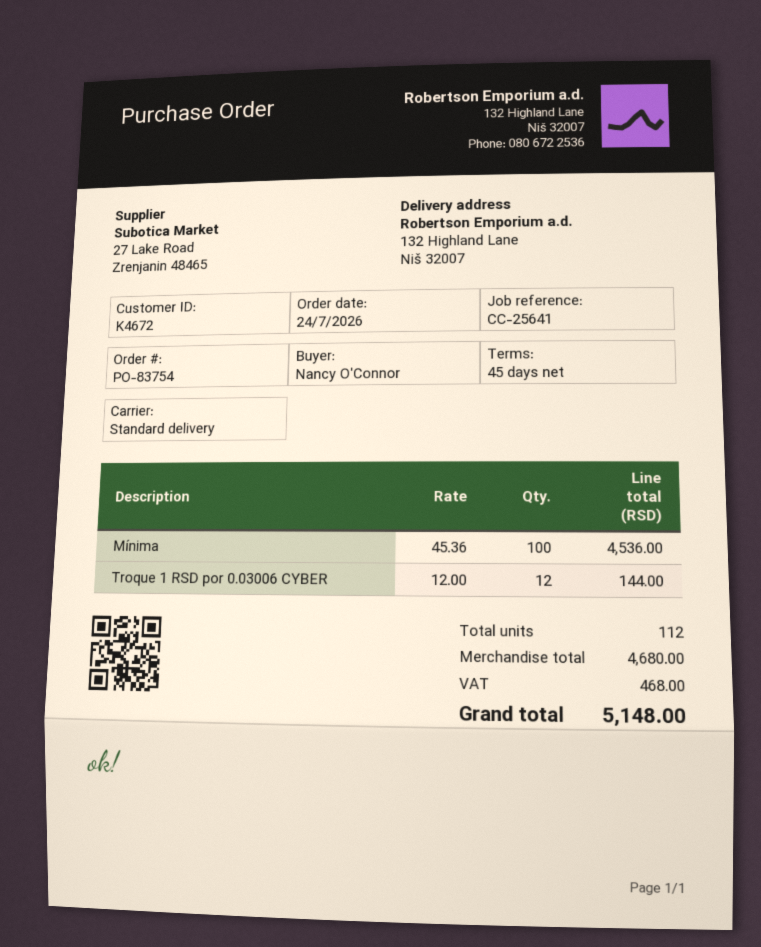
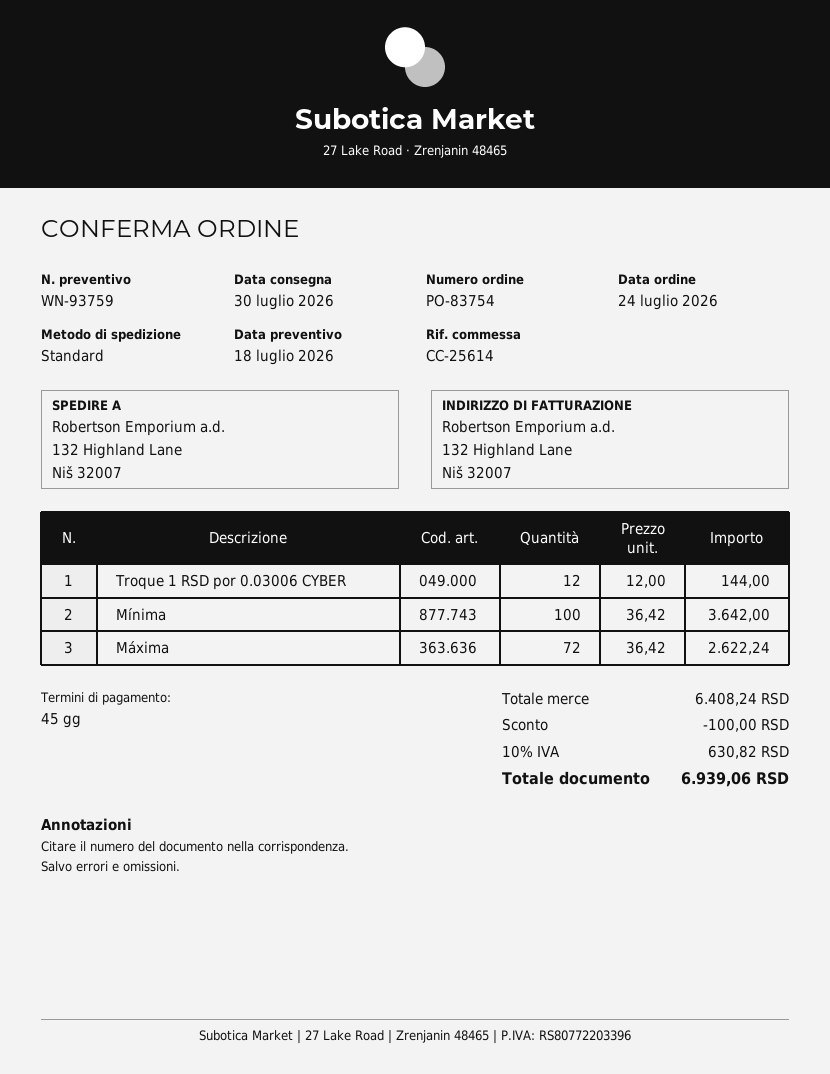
reference: CC-25641 -> CC-25614
Mínima: 100 x 45.36 = 4536.00 -> 100 x 36.42 = 3642.00
Máxima: none -> 72 x 36.42 = 2622.24
subtotal: 4680.00 -> 6408.24
discount: none -> 100.00
tax: 468.00 -> 630.82
total: 5148.00 -> 6939.06

